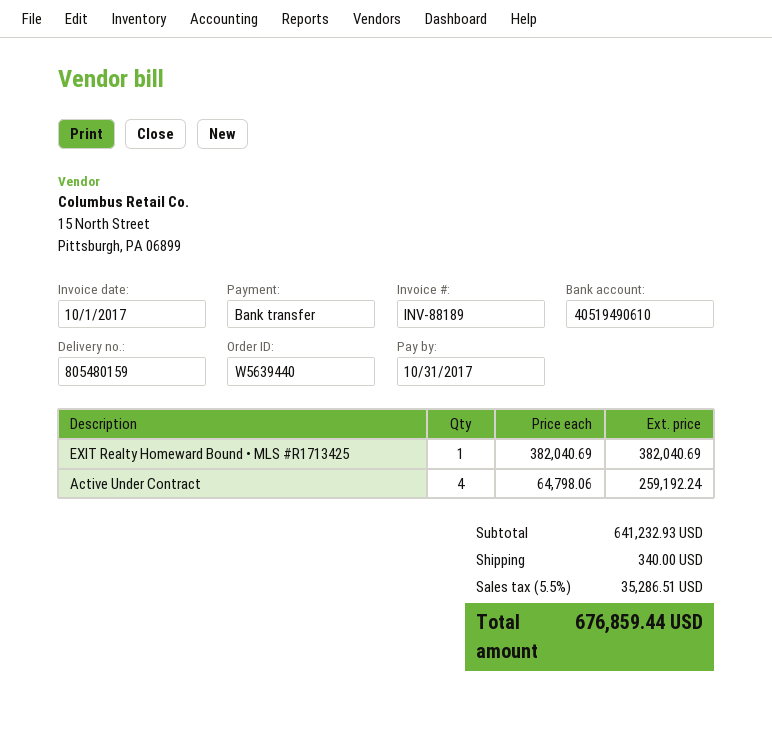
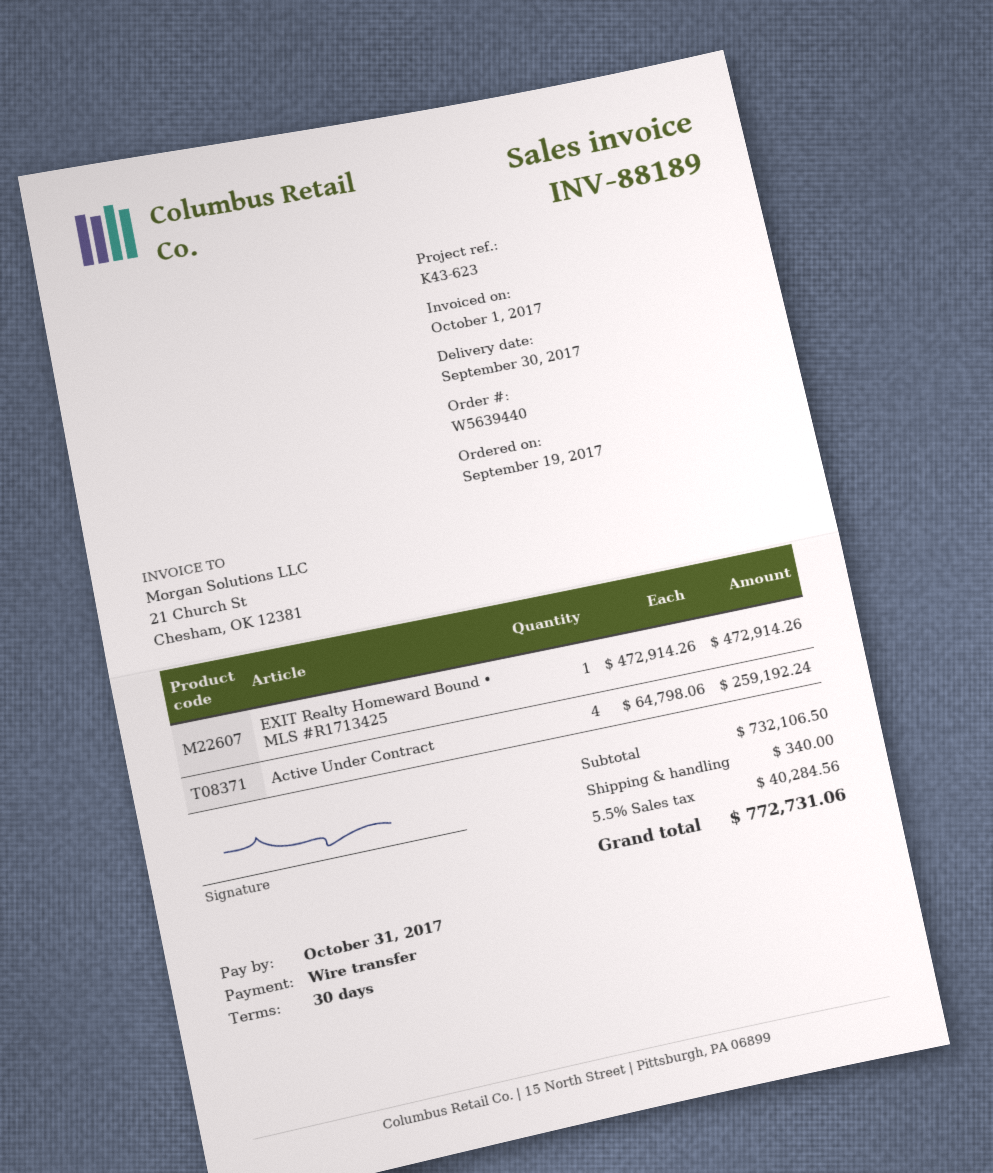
EXIT Realty Homeward Bound • MLS #R1713425: 1 x 382040.69 = 382040.69 -> 1 x 472914.26 = 472914.26
subtotal: 641232.93 -> 732106.50
tax: 5.5% = 35286.51 -> 5.5% = 40284.56
total: 676859.44 -> 772731.06

